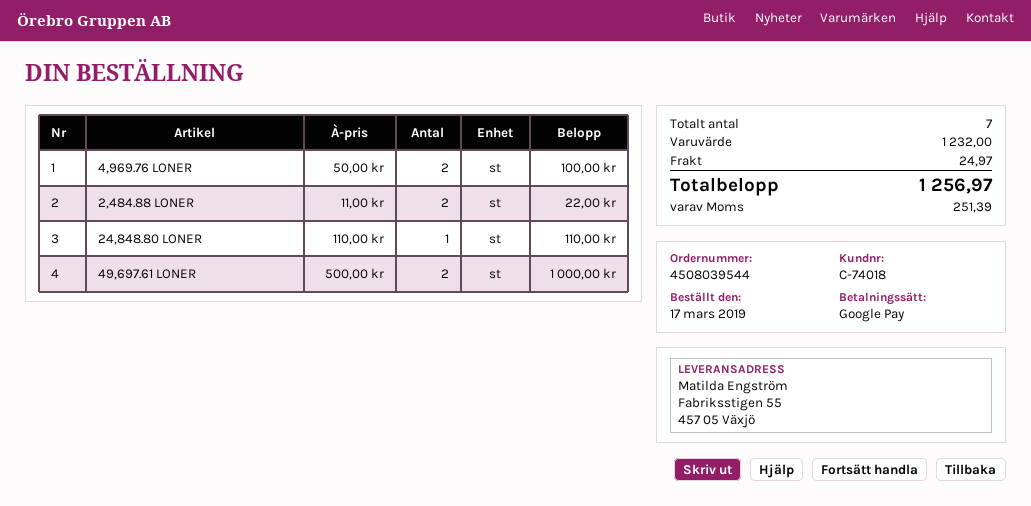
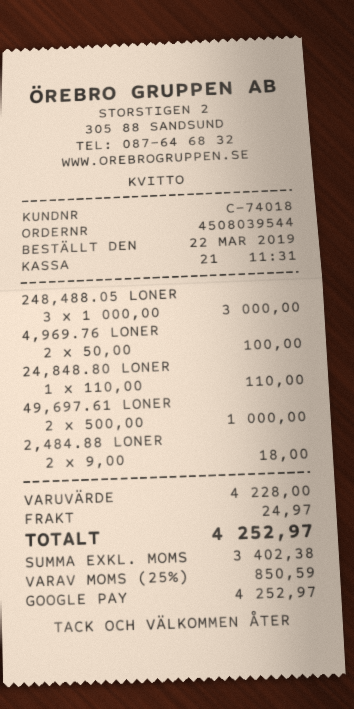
order date: 2019-03-17 -> 2019-03-22
2,484.88 LONER: 2 x 11.00 = 22.00 -> 2 x 9.00 = 18.00
248,488.05 LONER: none -> 3 x 1000.00 = 3000.00
subtotal: 1232.00 -> 4228.00
tax: 251.39 -> 850.59
total: 1256.97 -> 4252.97

